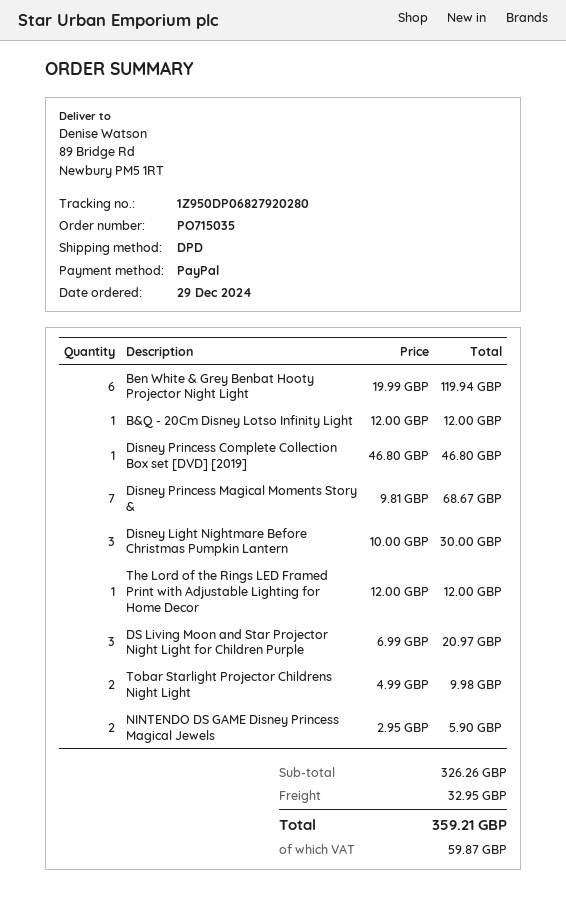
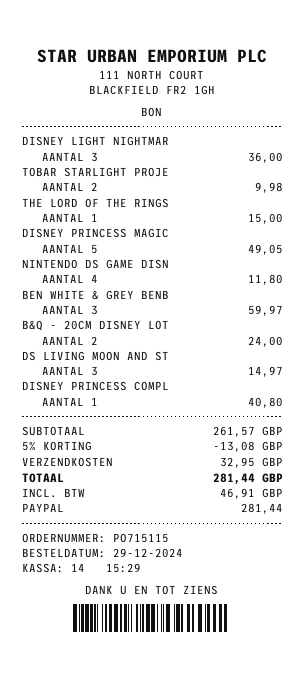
order number: PO715035 -> PO715115
Ben White & Grey Benbat Hooty Projector Night Light: 6 for 119.94 -> 3 for 59.97
B&Q - 20Cm Disney Lotso Infinity Light: 1 for 12.00 -> 2 for 24.00
Disney Princess Complete Collection Box set [DVD] [2019]: 1 for 46.80 -> 1 for 40.80
Disney Princess Magical Moments Story &: 7 for 68.67 -> 5 for 49.05
Disney Light Nightmare Before Christmas Pumpkin Lantern: 3 for 30.00 -> 3 for 36.00
The Lord of the Rings LED Framed Print with Adjustable Lighting for Home Decor: 1 for 12.00 -> 1 for 15.00
DS Living Moon and Star Projector Night Light for Children Purple: 3 for 20.97 -> 3 for 14.97
NINTENDO DS GAME Disney Princess Magical Jewels: 2 for 5.90 -> 4 for 11.80
subtotal: 326.26 -> 261.57
discount: none -> 5% = 13.08
tax: 59.87 -> 46.91
total: 359.21 -> 281.44

